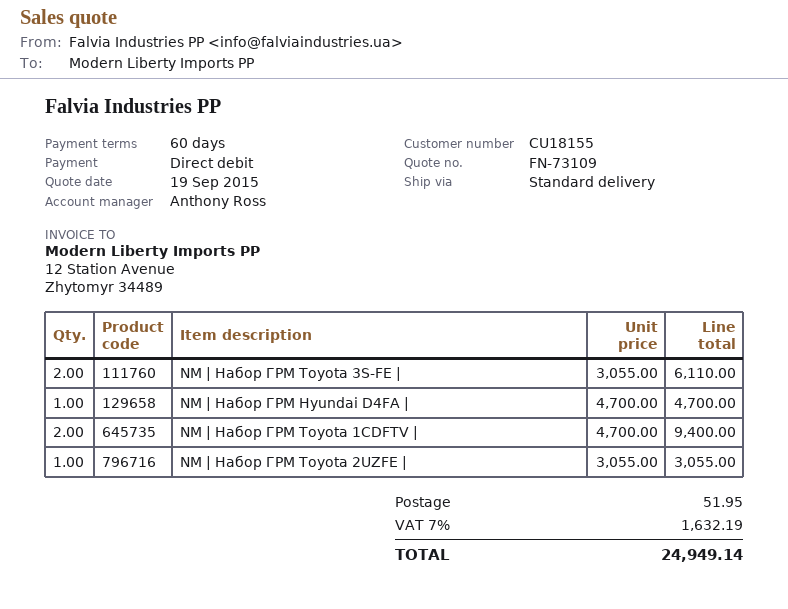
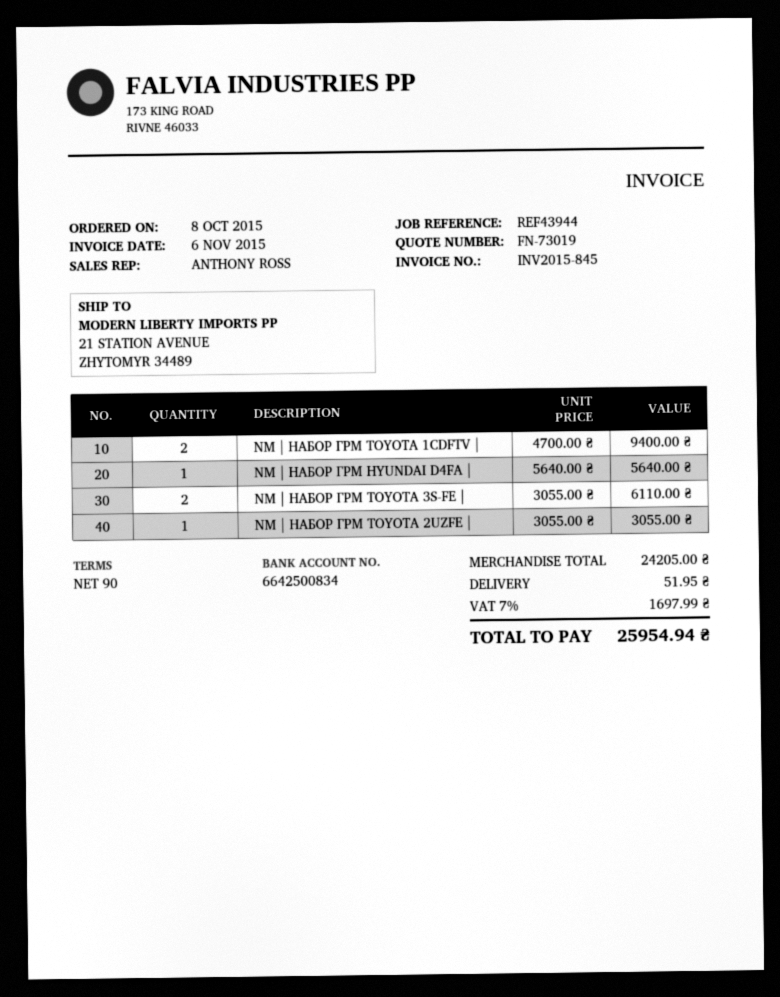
quote number: FN-73109 -> FN-73019
payment terms: 60 days -> 90 days
NM | Набор ГРМ Hyundai D4FA |: 1 x 4700.00 = 4700.00 -> 1 x 5640.00 = 5640.00
tax: 7% = 1632.19 -> 7% = 1697.99
total: 24949.14 -> 25954.94

